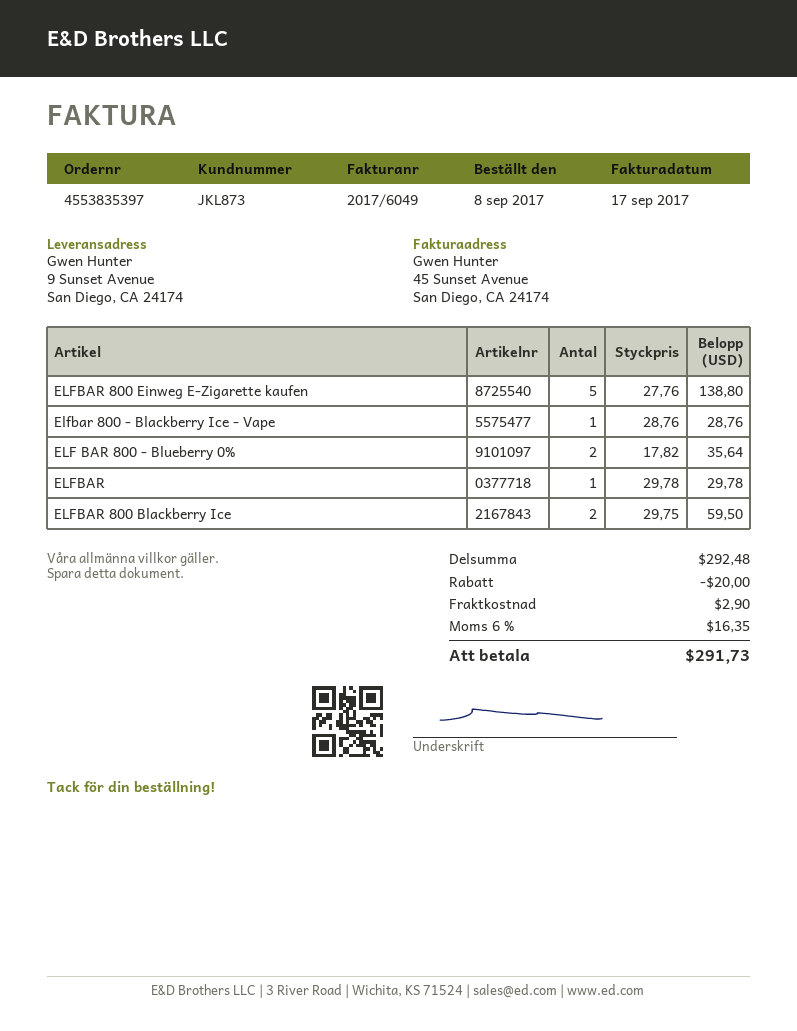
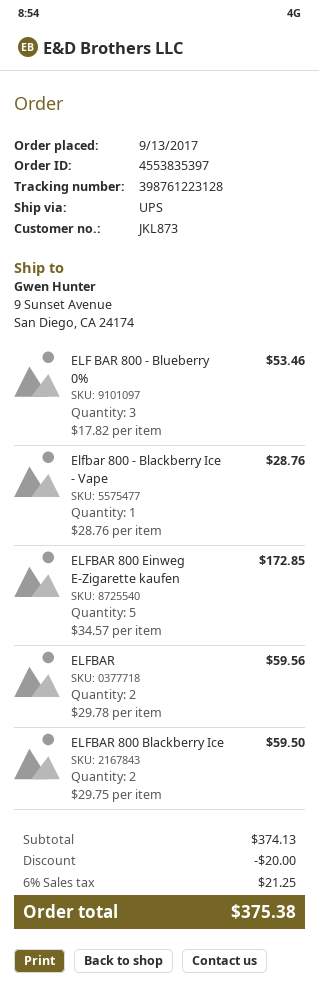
order date: 2017-09-08 -> 2017-09-13
ELFBAR 800 Einweg E-Zigarette kaufen: 5 x 27.76 = 138.80 -> 5 x 34.57 = 172.85
ELF BAR 800 - Blueberry 0%: 2 x 17.82 = 35.64 -> 3 x 17.82 = 53.46
ELFBAR: 1 x 29.78 = 29.78 -> 2 x 29.78 = 59.56
subtotal: 292.48 -> 374.13
shipping: 2.90 -> none
tax: 6% = 16.35 -> 6% = 21.25
total: 291.73 -> 375.38

